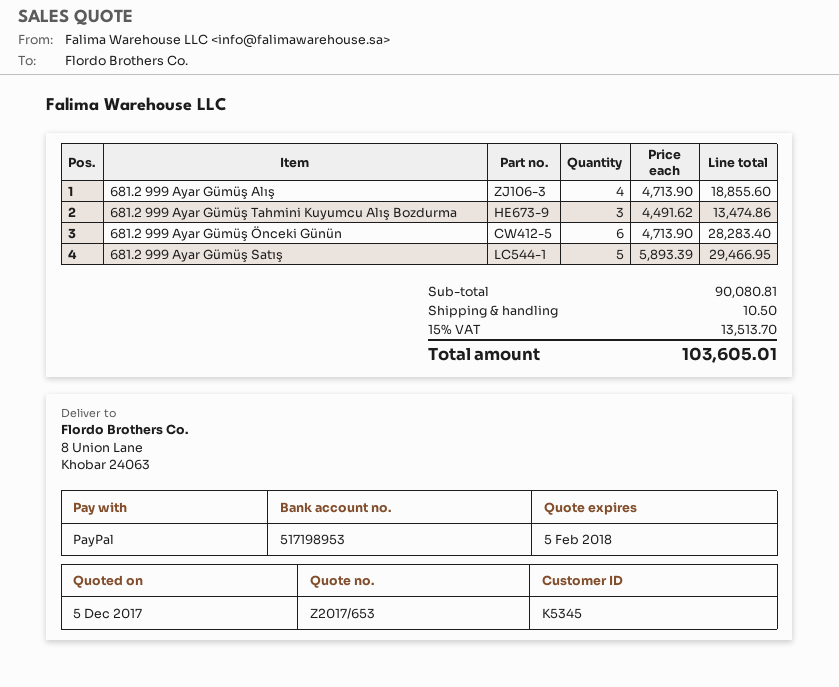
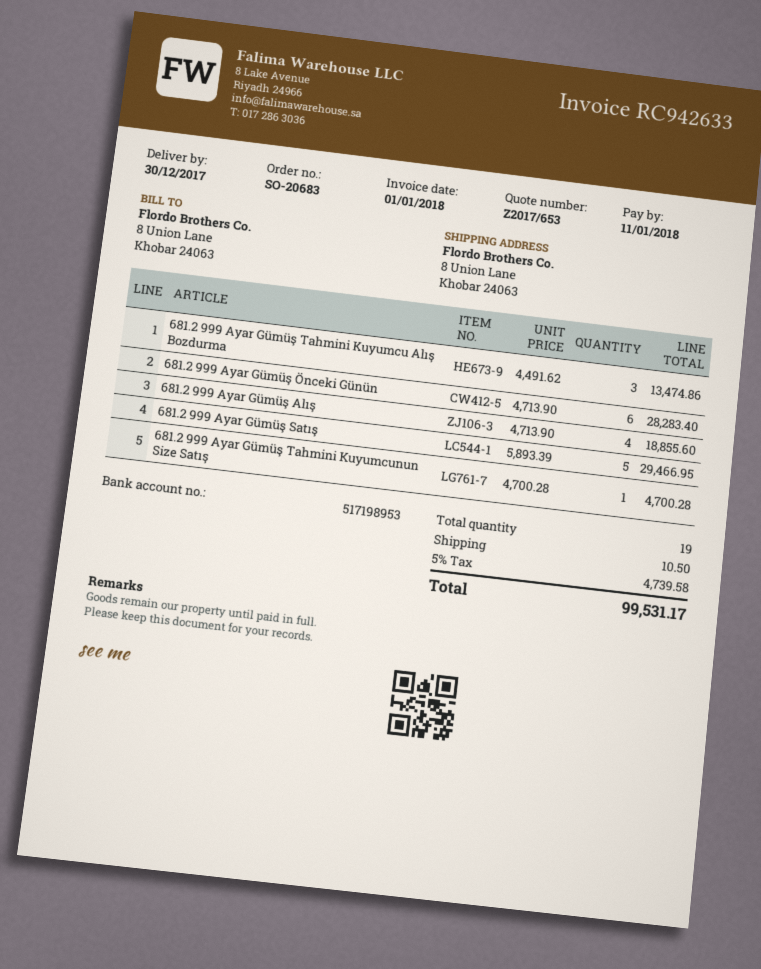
681.2 999 Ayar Gümüş Tahmini Kuyumcunun Size Satış: none -> 1 x 4700.28 = 4700.28
tax: 15% = 13513.70 -> 5% = 4739.58
total: 103605.01 -> 99531.17

